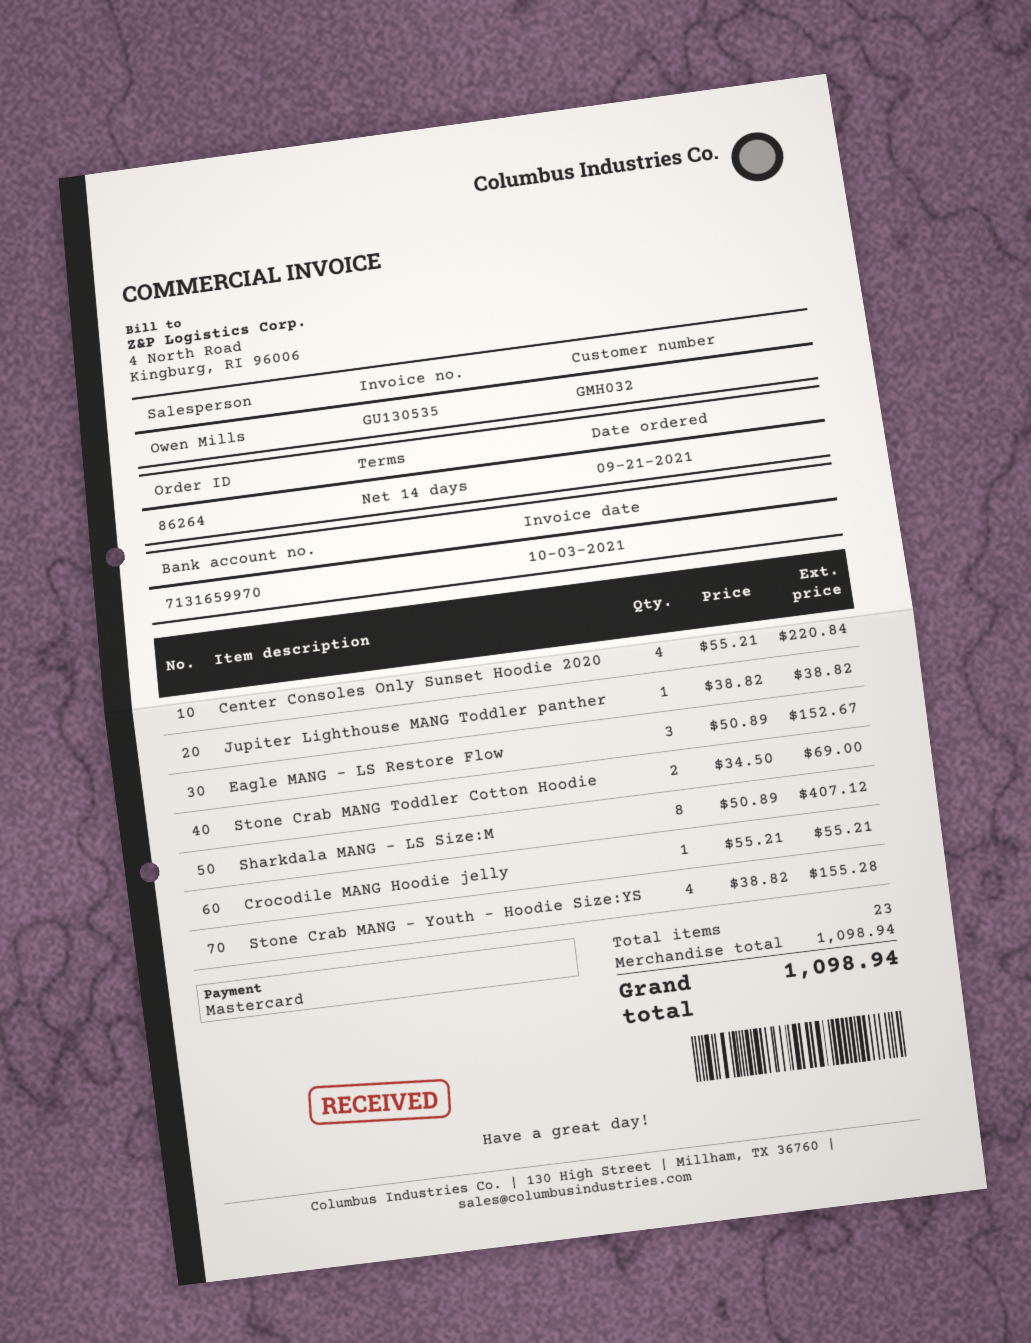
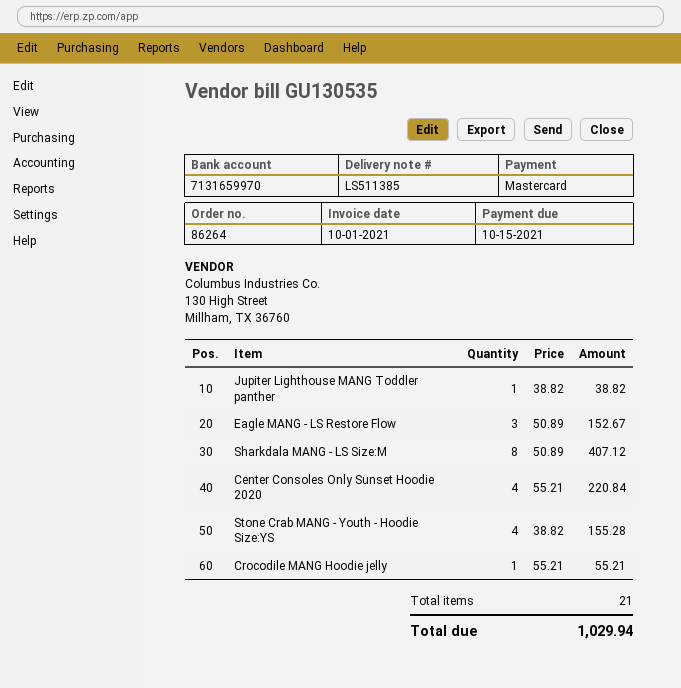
invoice date: 2021-10-03 -> 2021-10-01
Stone Crab MANG Toddler Cotton Hoodie: 2 x 34.50 = 69.00 -> none
total quantity: 23 -> 21
total: 1098.94 -> 1029.94

